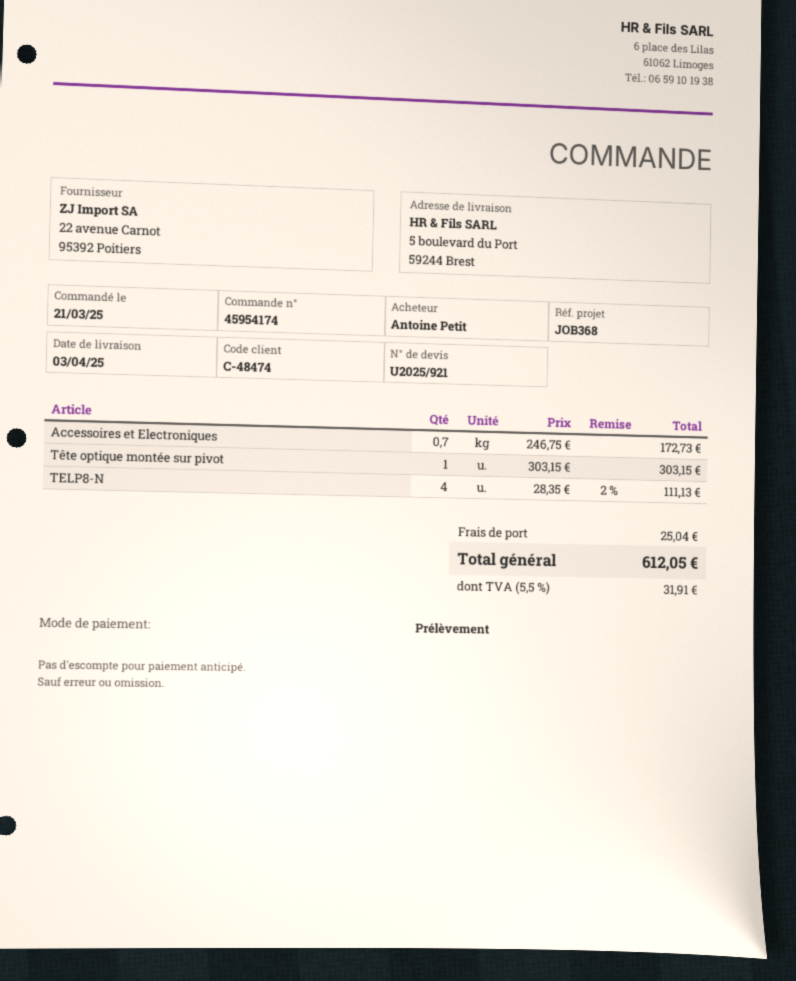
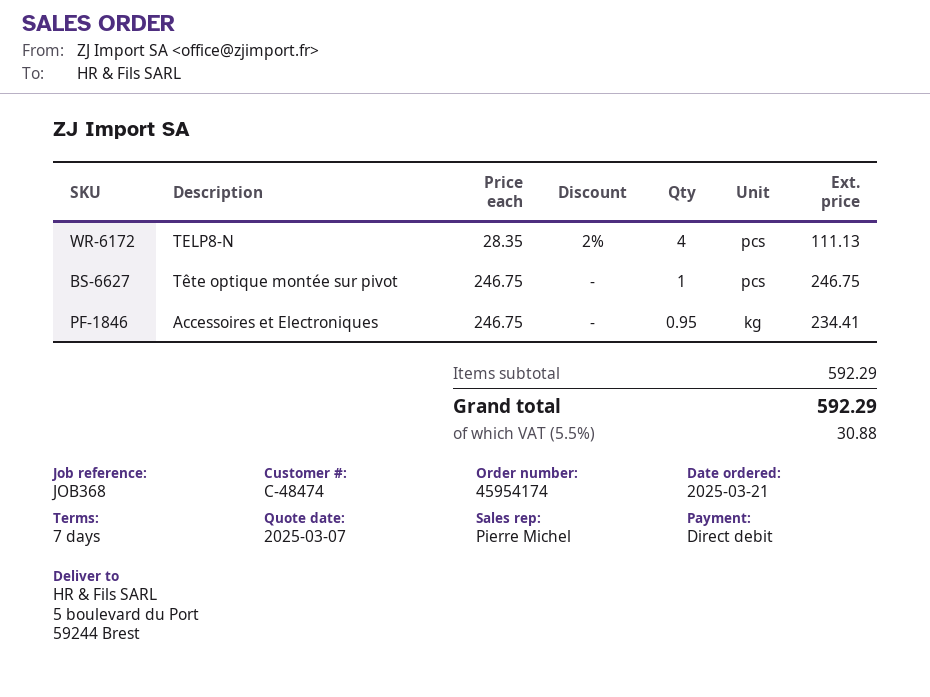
Accessoires et Electroniques: 0.7 x 246.75 = 172.73 -> 0.95 x 246.75 = 234.41
Tête optique montée sur pivot: 1 x 303.15 = 303.15 -> 1 x 246.75 = 246.75
shipping: 25.04 -> none
tax: 5.5% = 31.91 -> 5.5% = 30.88
total: 612.05 -> 592.29

